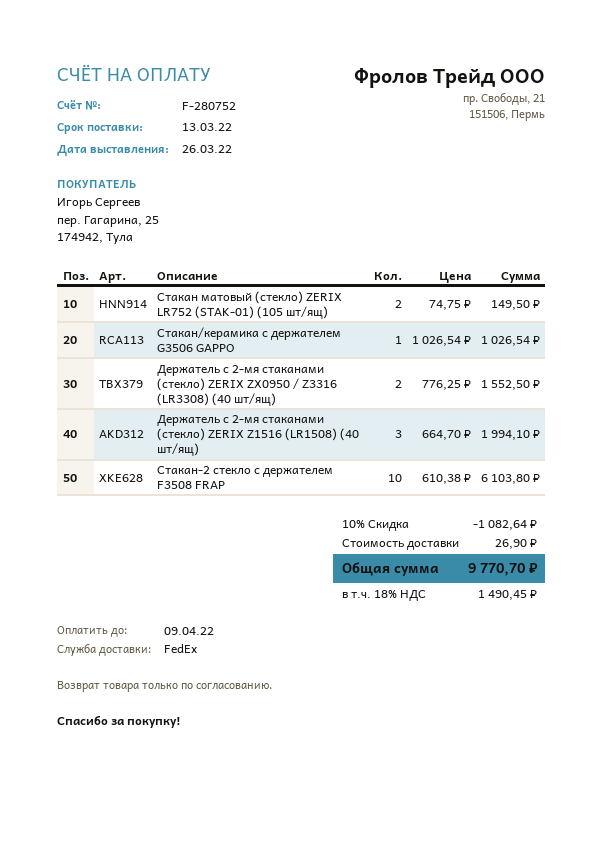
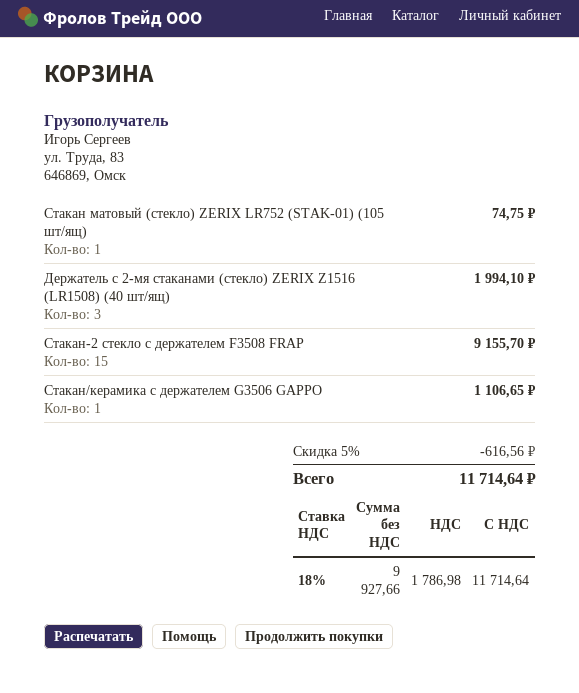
Стакан матовый (стекло) ZERIX LR752 (STAK-01) (105 шт/ящ): 2 for 149.50 -> 1 for 74.75
Стакан/керамика с держателем G3506 GAPPO: 1 for 1026.54 -> 1 for 1106.65
Держатель с 2-мя стаканами (стекло) ZERIX ZX0950 / Z3316 (LR3308) (40 шт/ящ): 2 for 1552.50 -> none
Стакан-2 стекло с держателем F3508 FRAP: 10 for 6103.80 -> 15 for 9155.70
discount: 10% = 1082.64 -> 5% = 616.56
shipping: 26.90 -> none
tax: 18% = 1490.45 -> 18% = 1786.98
total: 9770.70 -> 11714.64

